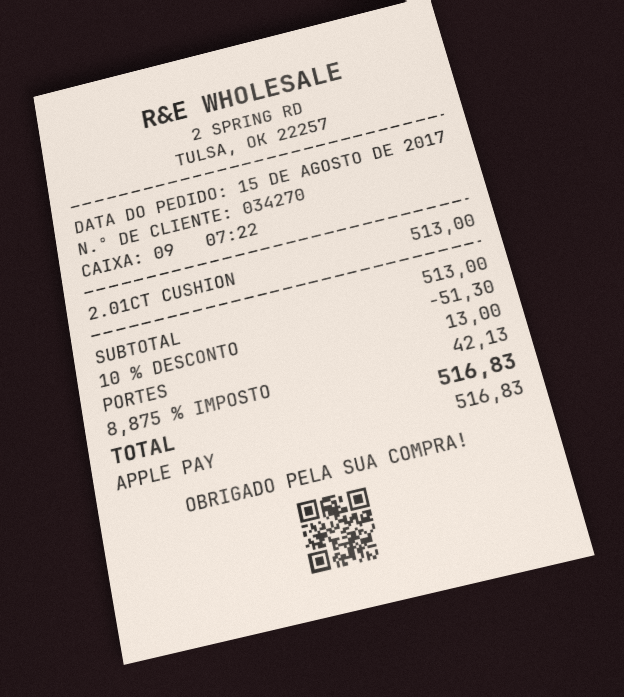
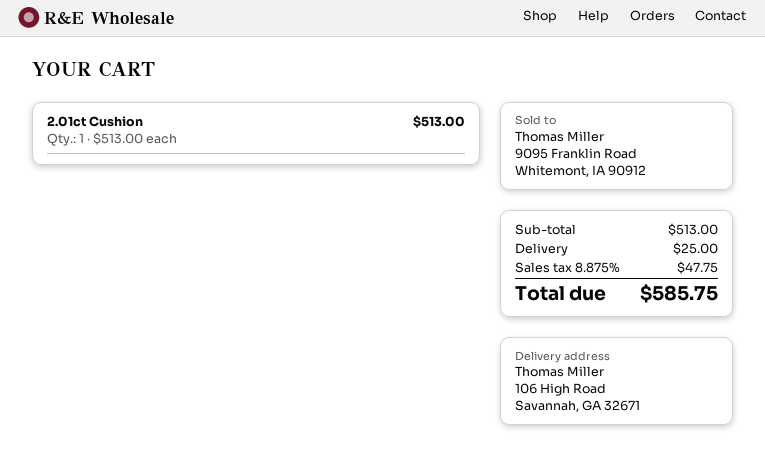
discount: 10% = 51.30 -> none
shipping: 13.00 -> 25.00
tax: 8.875% = 42.13 -> 8.875% = 47.75
total: 516.83 -> 585.75

